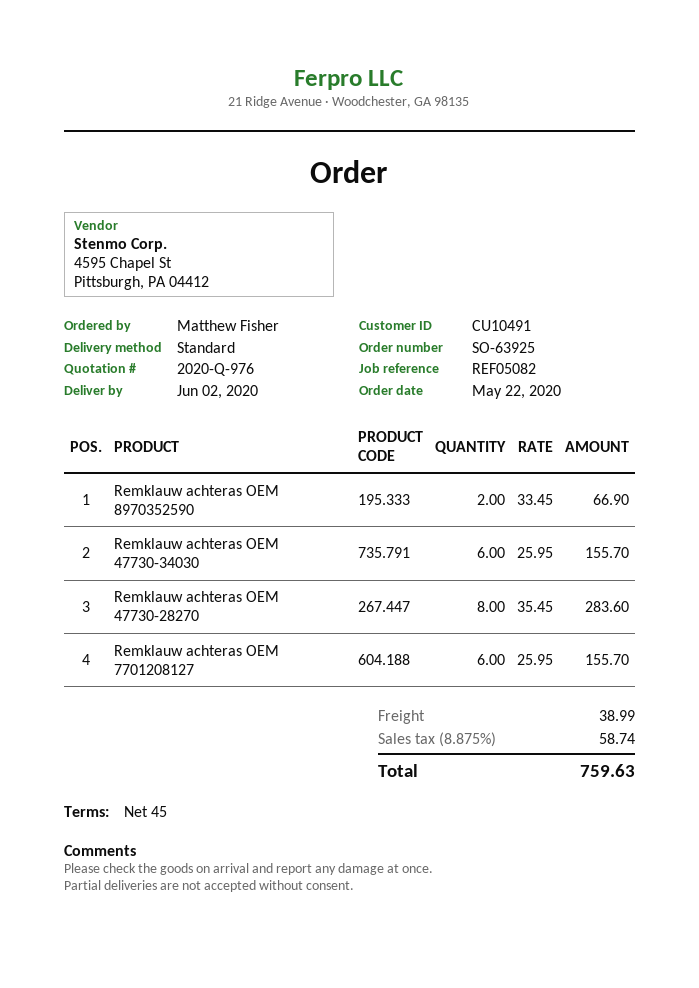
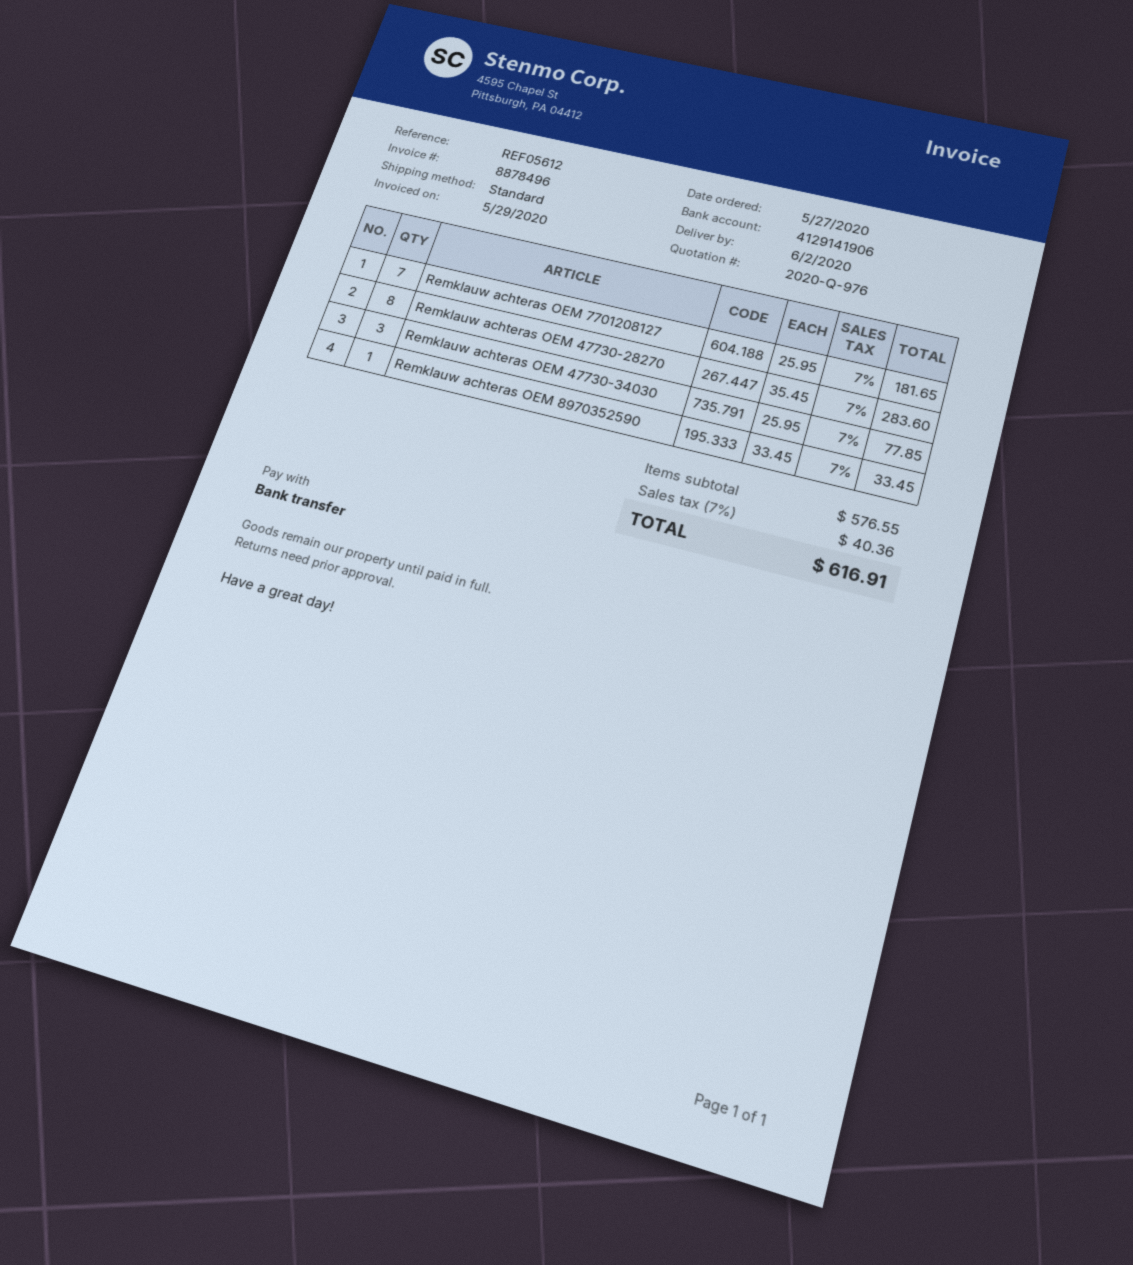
order date: 2020-05-22 -> 2020-05-27
reference: REF05082 -> REF05612
Remklauw achteras OEM 8970352590: 2 x 33.45 = 66.90 -> 1 x 33.45 = 33.45
Remklauw achteras OEM 47730-34030: 6 x 25.95 = 155.70 -> 3 x 25.95 = 77.85
Remklauw achteras OEM 7701208127: 6 x 25.95 = 155.70 -> 7 x 25.95 = 181.65
shipping: 38.99 -> none
tax: 8.875% = 58.74 -> 7% = 40.36
total: 759.63 -> 616.91

